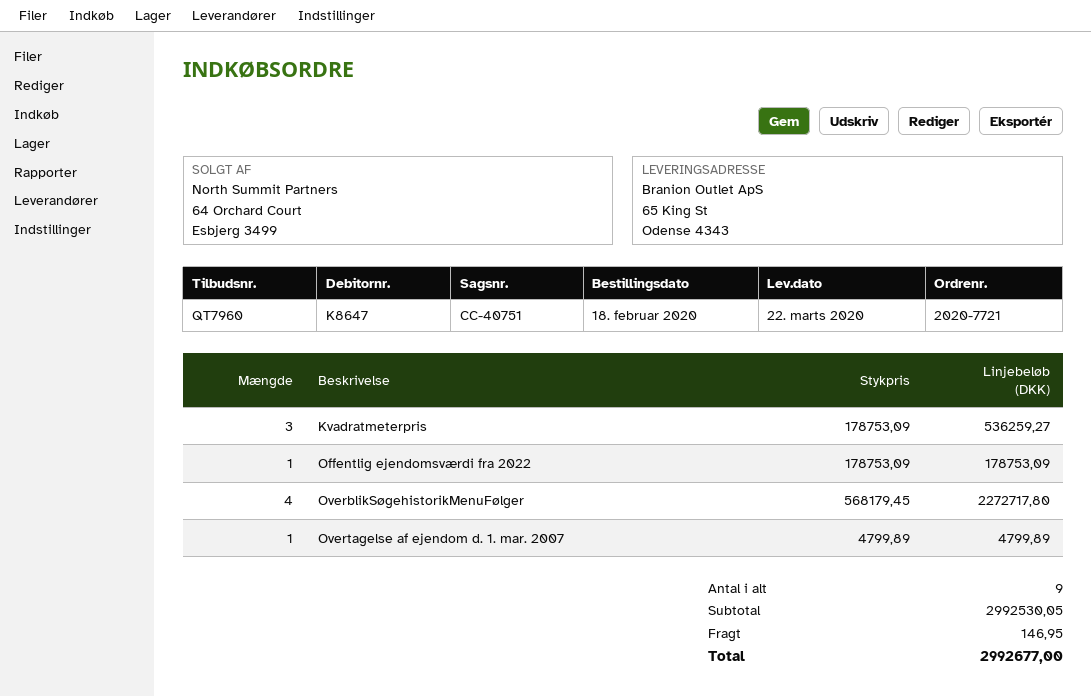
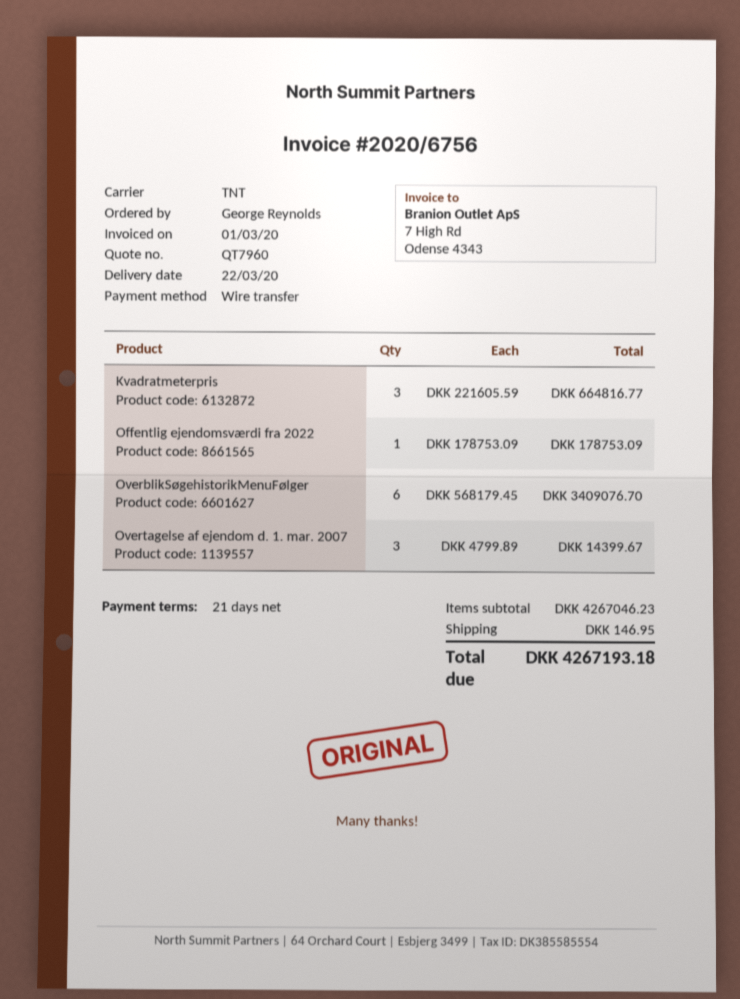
Kvadratmeterpris: 3 x 178753.09 = 536259.27 -> 3 x 221605.59 = 664816.77
OverblikSøgehistorikMenuFølger: 4 x 568179.45 = 2272717.80 -> 6 x 568179.45 = 3409076.70
Overtagelse af ejendom d. 1. mar. 2007: 1 x 4799.89 = 4799.89 -> 3 x 4799.89 = 14399.67
subtotal: 2992530.05 -> 4267046.23
total: 2992677.00 -> 4267193.18

